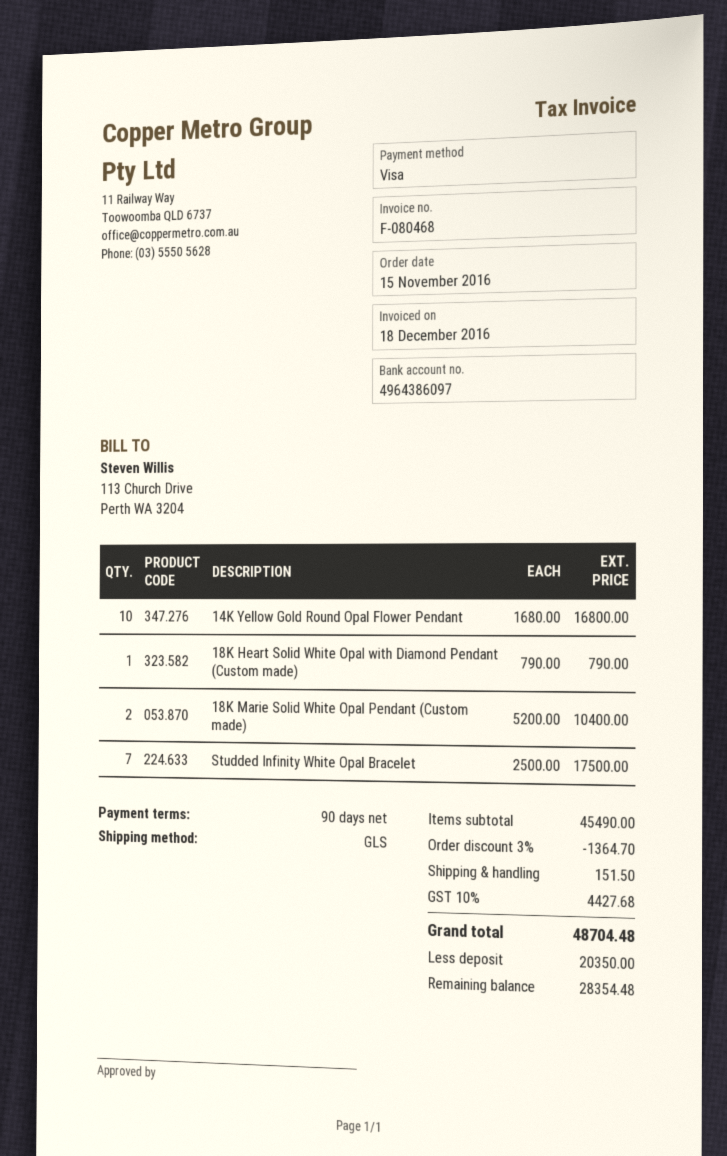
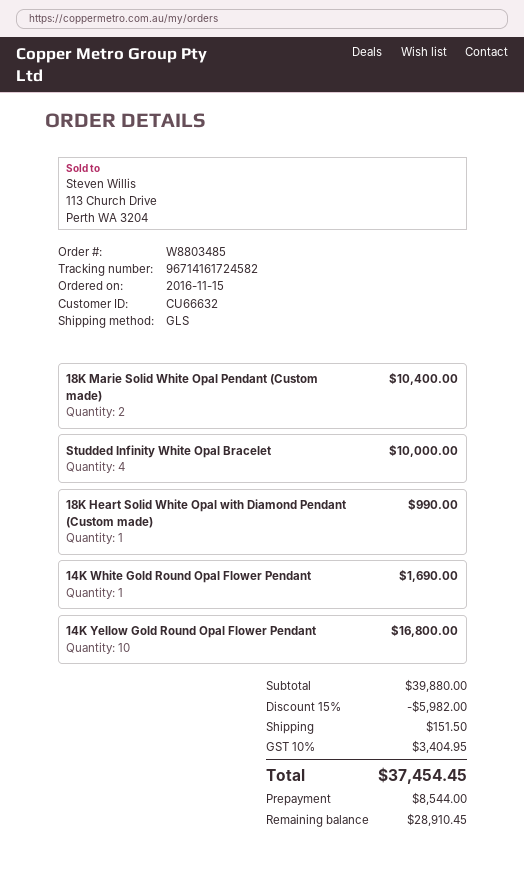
18K Heart Solid White Opal with Diamond Pendant (Custom made): 1 for 790.00 -> 1 for 990.00
Studded Infinity White Opal Bracelet: 7 for 17500.00 -> 4 for 10000.00
14K White Gold Round Opal Flower Pendant: none -> 1 for 1690.00
subtotal: 45490.00 -> 39880.00
discount: 3% = 1364.70 -> 15% = 5982.00
tax: 10% = 4427.68 -> 10% = 3404.95
total: 48704.48 -> 37454.45
deposit: 20350.00 -> 8544.00
balance: 28354.48 -> 28910.45

